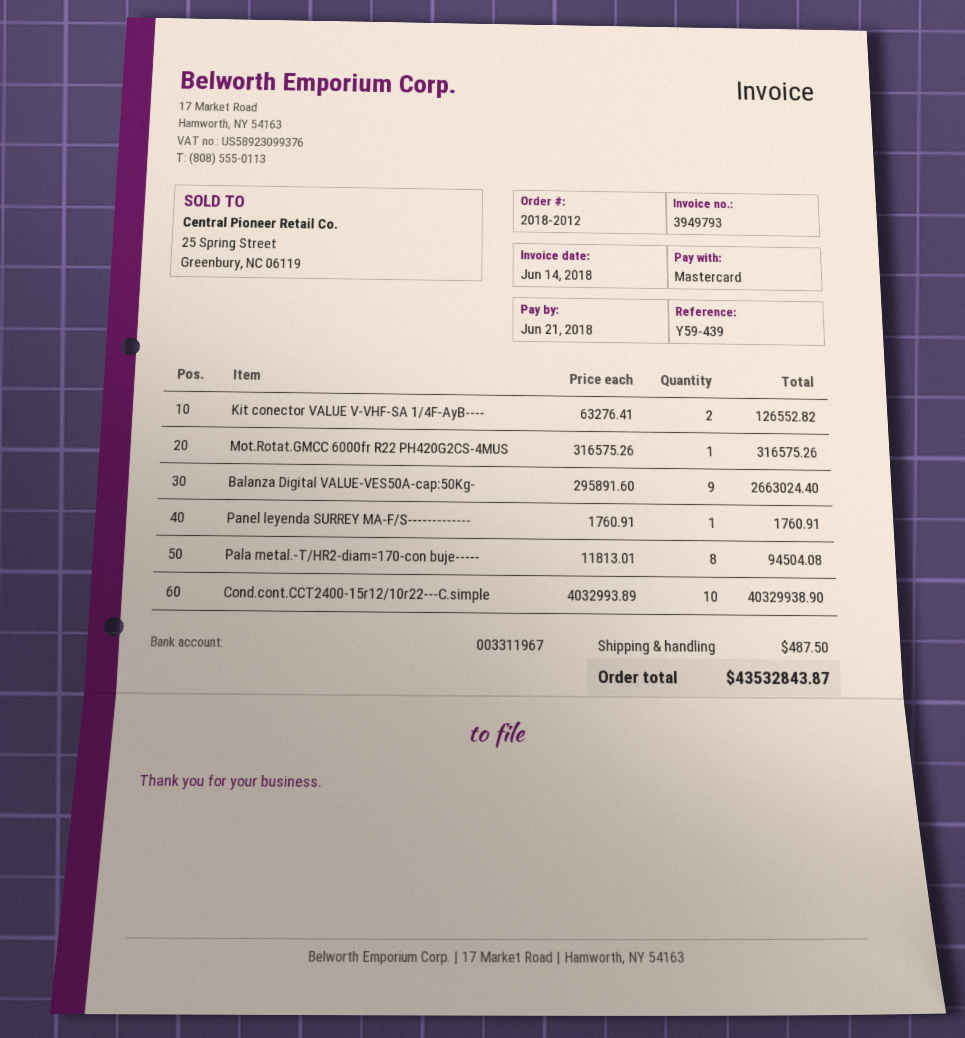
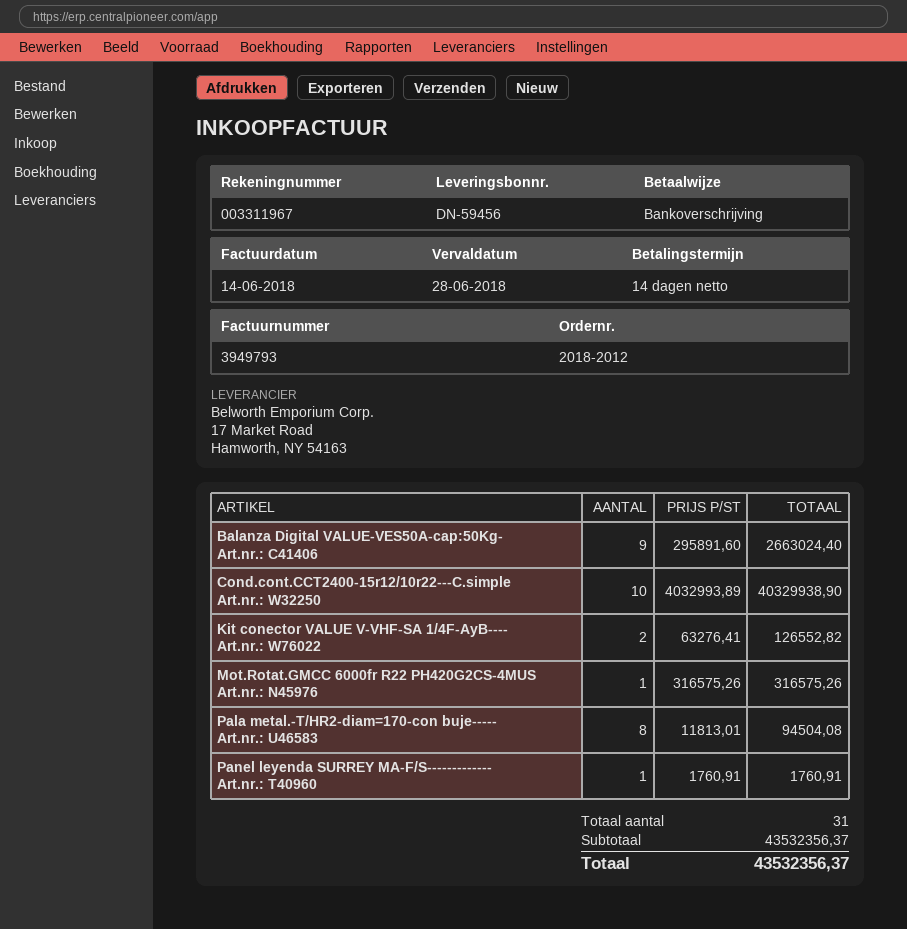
due date: 2018-06-21 -> 2018-06-28
payment method: Mastercard -> bank transfer
shipping: 487.50 -> none
total: 43532843.87 -> 43532356.37

